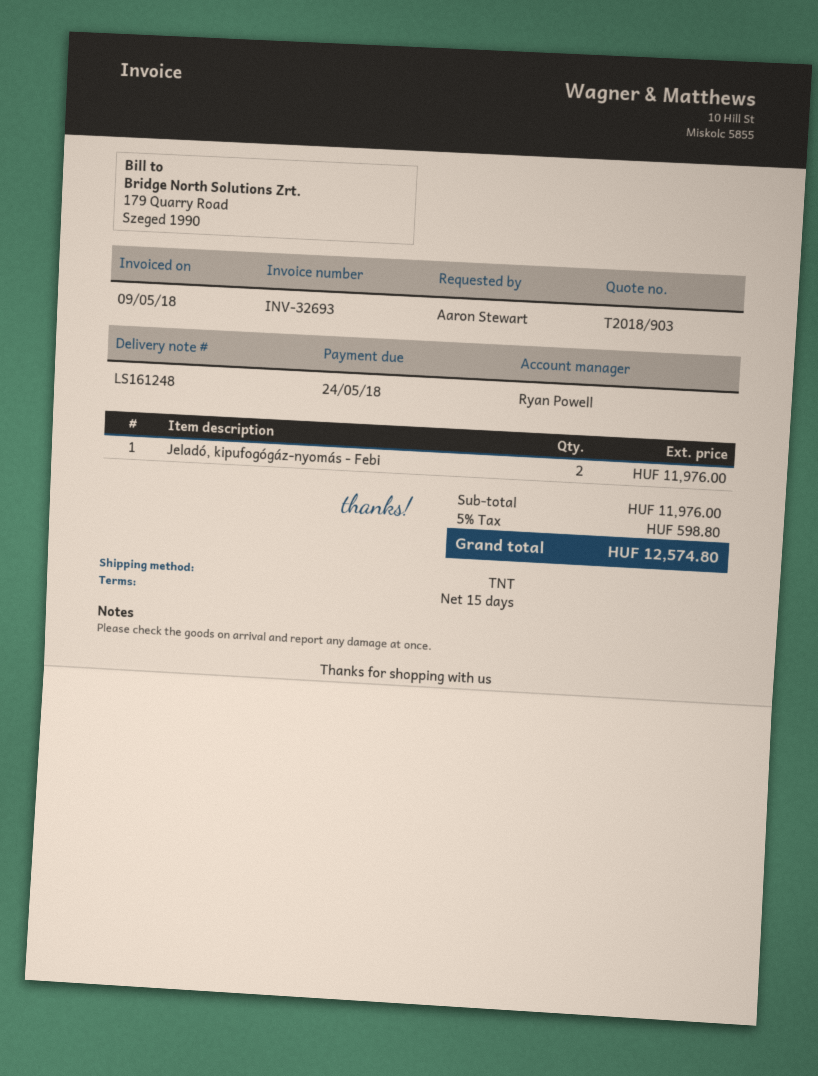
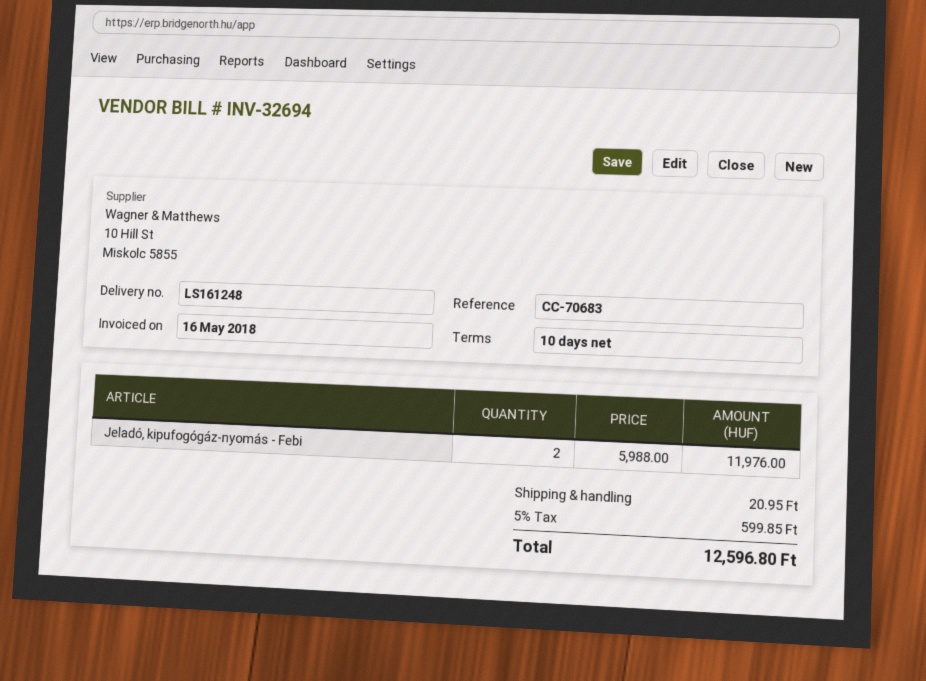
invoice number: INV-32693 -> INV-32694
invoice date: 2018-05-09 -> 2018-05-16
payment terms: 15 days -> 10 days
shipping: none -> 20.95
tax: 5% = 598.80 -> 5% = 599.85
total: 12574.80 -> 12596.80

